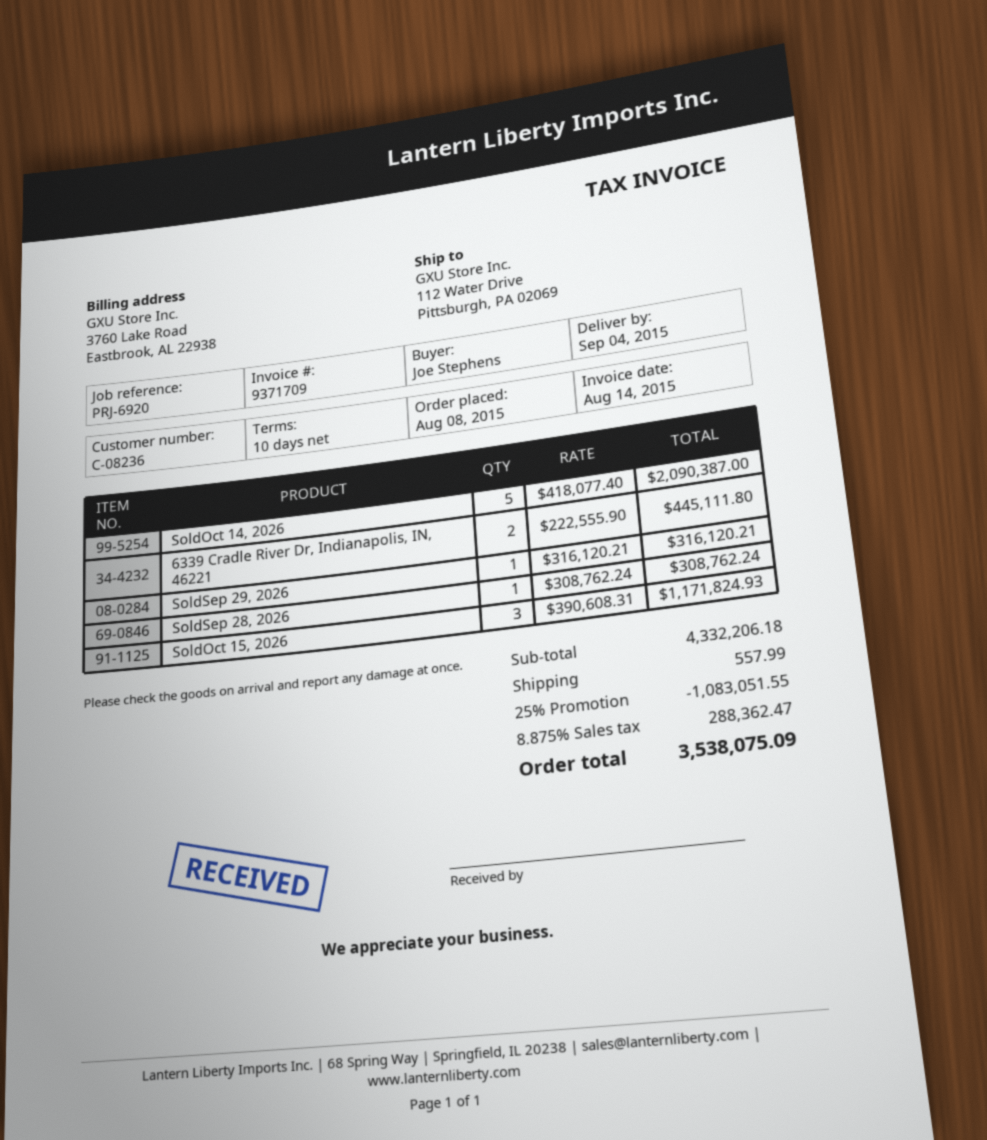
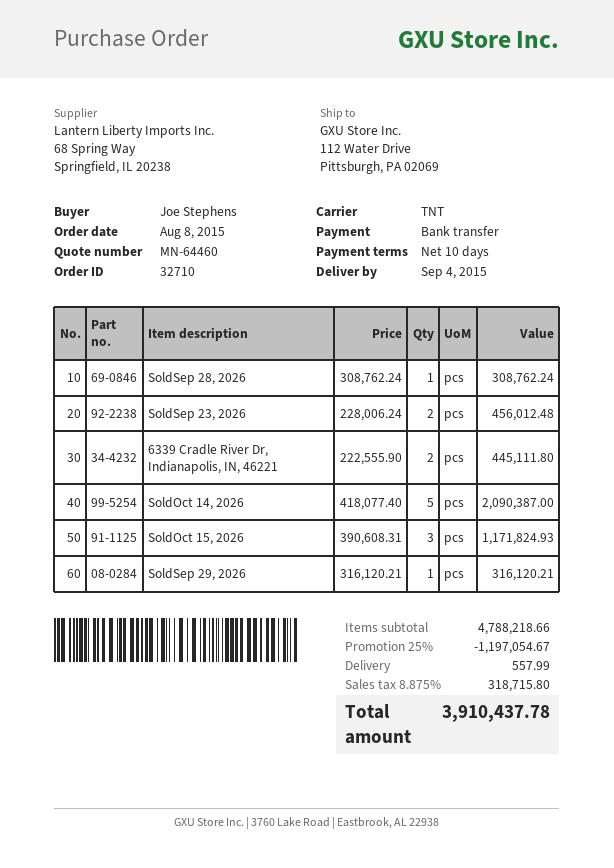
SoldSep 23, 2026: none -> 2 x 228006.24 = 456012.48
subtotal: 4332206.18 -> 4788218.66
discount: 25% = 1083051.55 -> 25% = 1197054.67
tax: 8.875% = 288362.47 -> 8.875% = 318715.80
total: 3538075.09 -> 3910437.78

